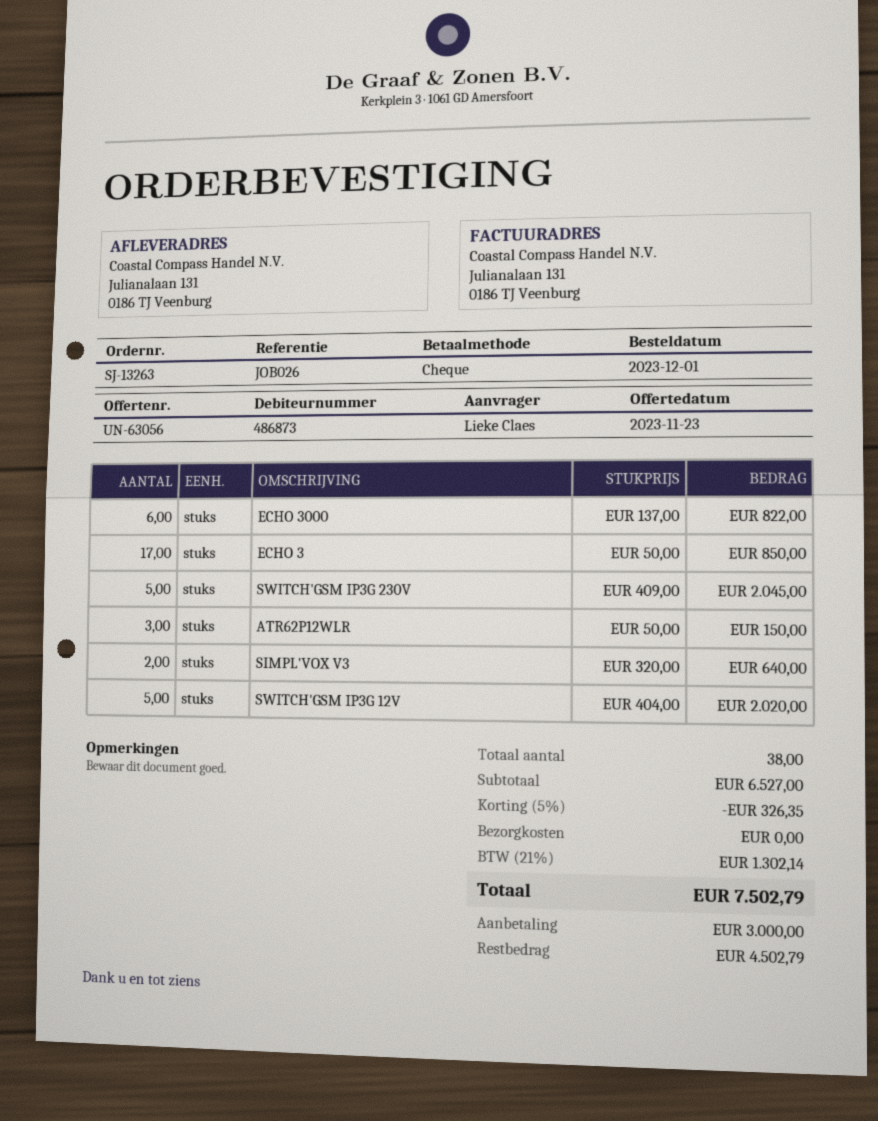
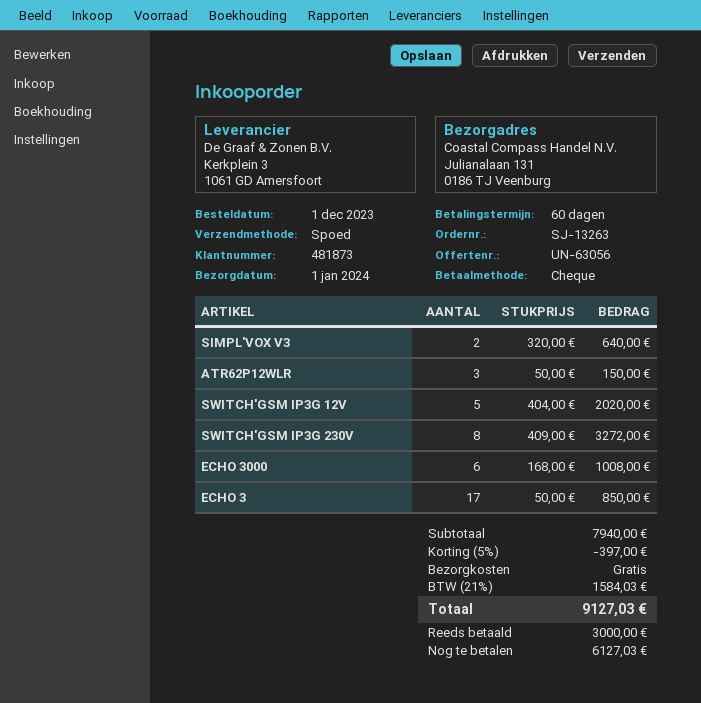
customer number: 486873 -> 481873
ECHO 3000: 6 x 137.00 = 822.00 -> 6 x 168.00 = 1008.00
SWITCH'GSM IP3G 230V: 5 x 409.00 = 2045.00 -> 8 x 409.00 = 3272.00
subtotal: 6527.00 -> 7940.00
discount: 5% = 326.35 -> 5% = 397.00
tax: 21% = 1302.14 -> 21% = 1584.03
total: 7502.79 -> 9127.03
balance: 4502.79 -> 6127.03

